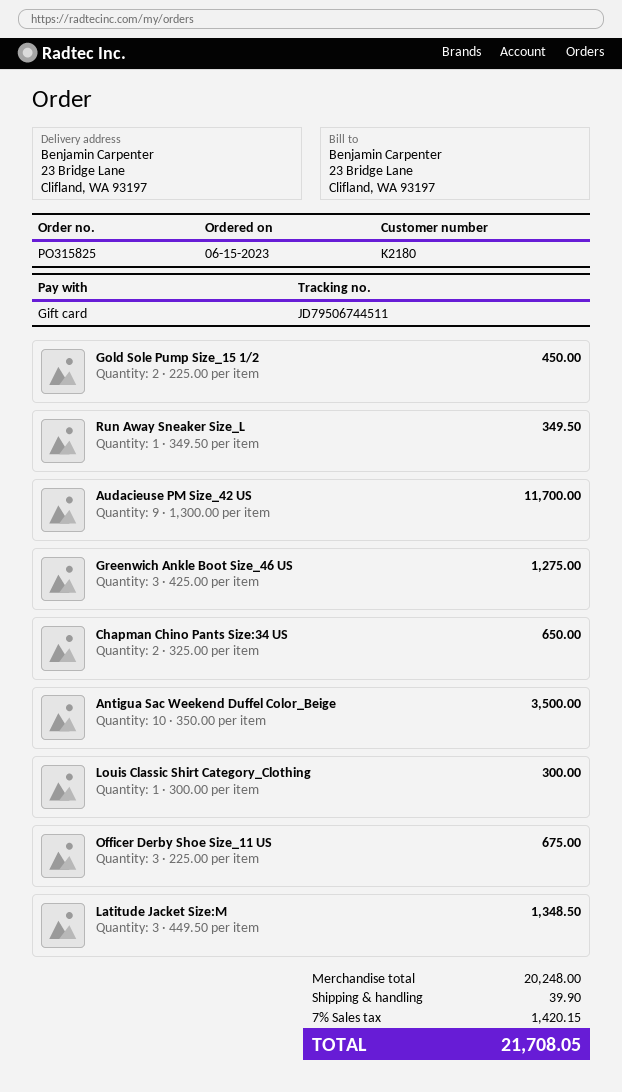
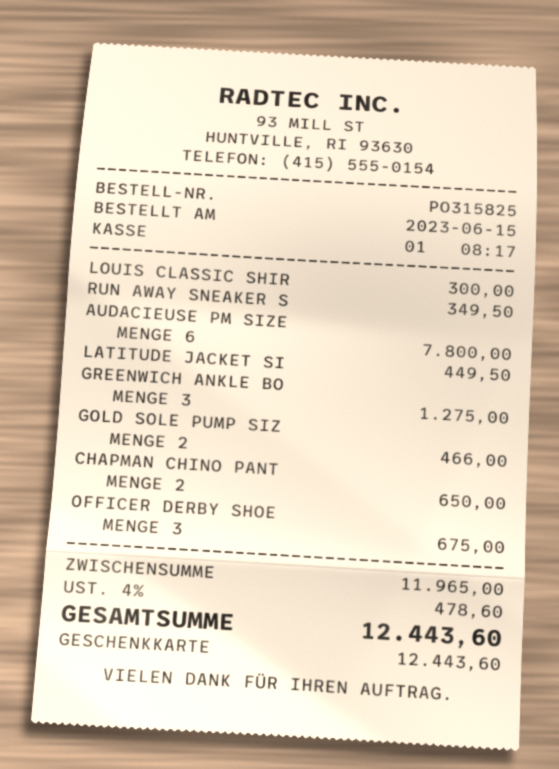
Gold Sole Pump Size_15 1/2: 2 for 450.00 -> 2 for 466.00
Audacieuse PM Size_42 US: 9 for 11700.00 -> 6 for 7800.00
Antigua Sac Weekend Duffel Color_Beige: 10 for 3500.00 -> none
Latitude Jacket Size:M: 3 for 1348.50 -> 1 for 449.50
subtotal: 20248.00 -> 11965.00
shipping: 39.90 -> none
tax: 7% = 1420.15 -> 4% = 478.60
total: 21708.05 -> 12443.60

